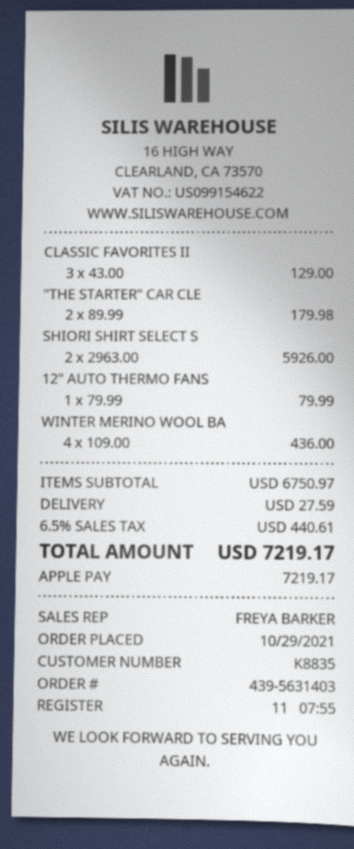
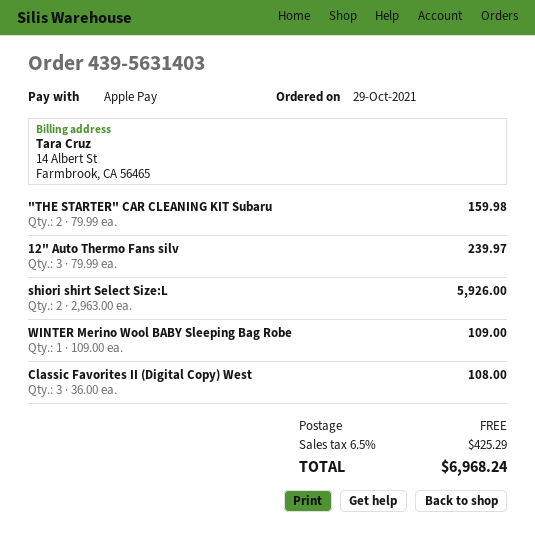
CLASSIC FAVORITES II: 3 x 43.00 = 129.00 -> 3 x 36.00 = 108.00
"THE STARTER" CAR CLE: 2 x 89.99 = 179.98 -> 2 x 79.99 = 159.98
12" AUTO THERMO FANS: 1 x 79.99 = 79.99 -> 3 x 79.99 = 239.97
WINTER MERINO WOOL BA: 4 x 109.00 = 436.00 -> 1 x 109.00 = 109.00
shipping: 27.59 -> 0.00
tax: 6.5% = 440.61 -> 6.5% = 425.29
total: 7219.17 -> 6968.24

